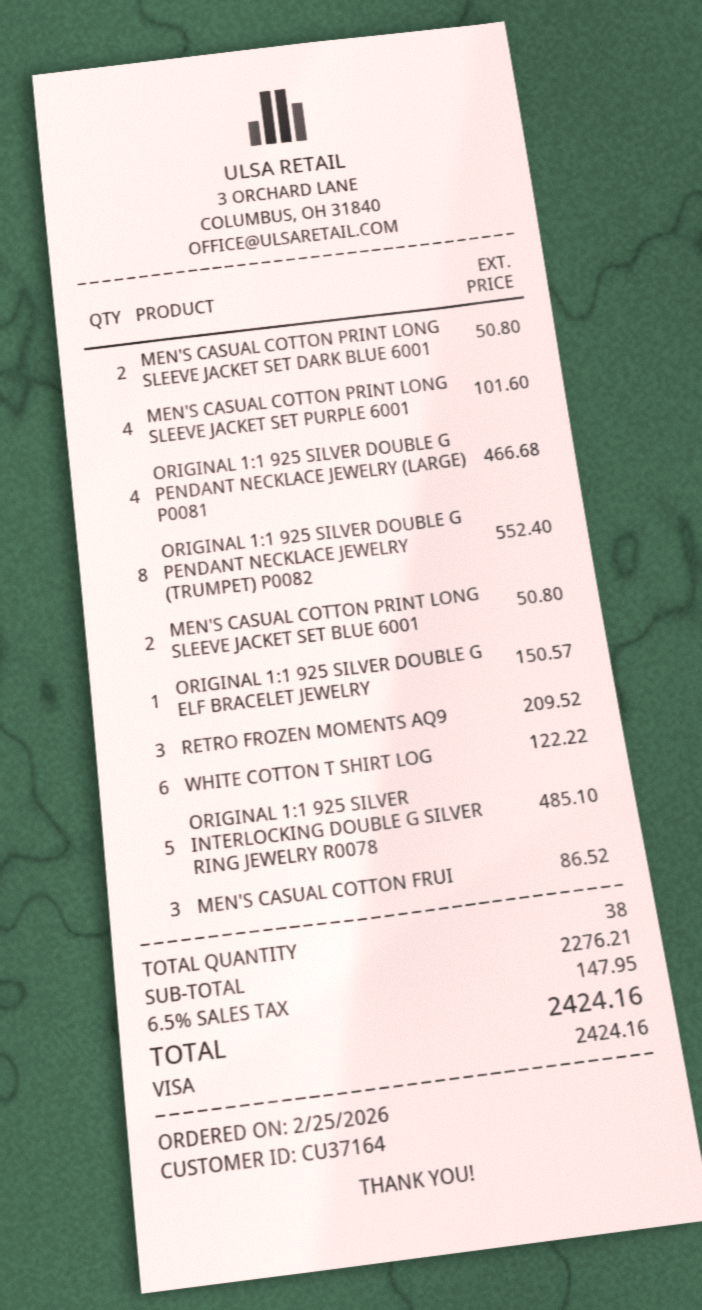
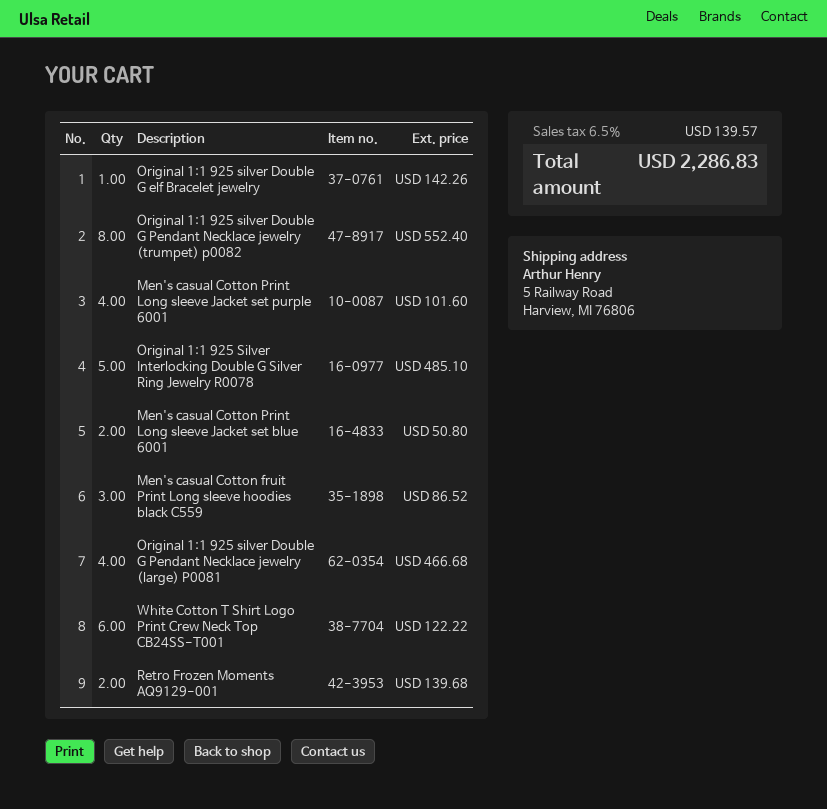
MEN'S CASUAL COTTON PRINT LONG SLEEVE JACKET SET DARK BLUE 6001: 2 for 50.80 -> none
ORIGINAL 1:1 925 SILVER DOUBLE G ELF BRACELET JEWELRY: 1 for 150.57 -> 1 for 142.26
RETRO FROZEN MOMENTS AQ9: 3 for 209.52 -> 2 for 139.68
tax: 6.5% = 147.95 -> 6.5% = 139.57
total: 2424.16 -> 2286.83

